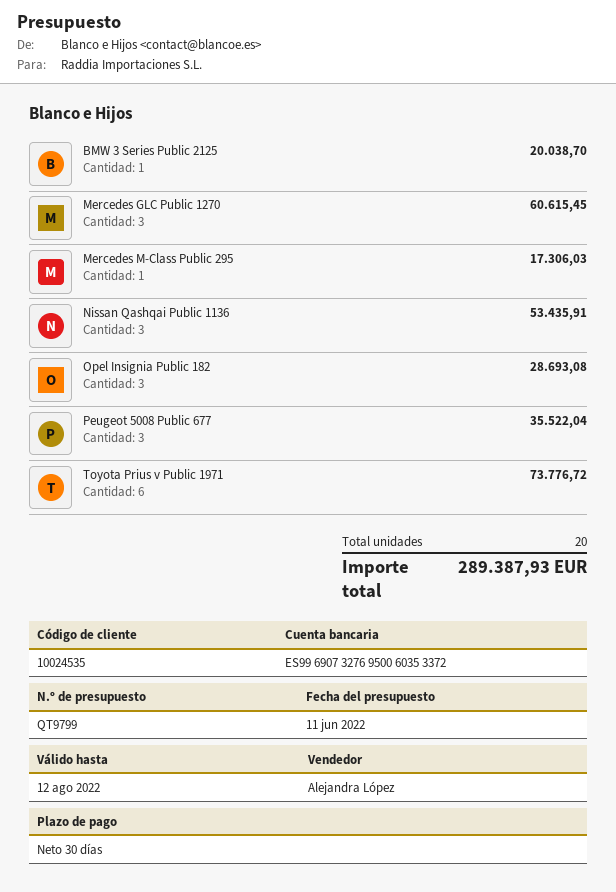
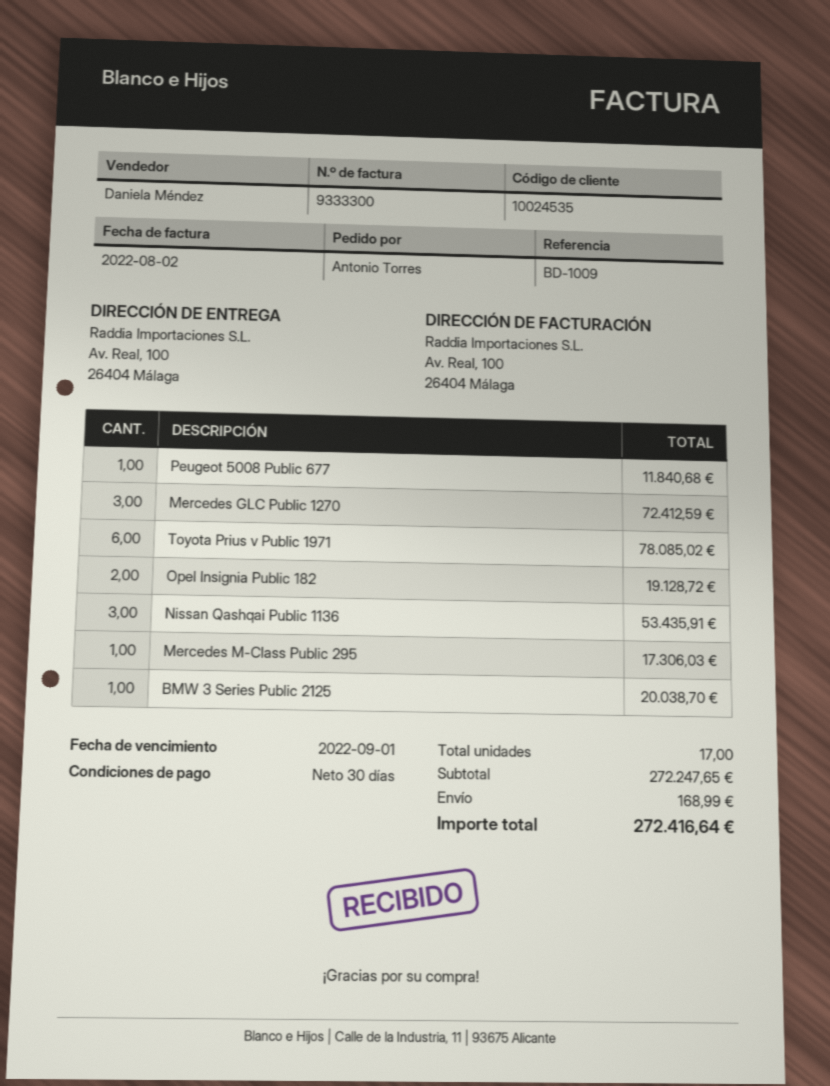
sales rep: Alejandra López -> Daniela Méndez
Mercedes GLC Public 1270: 3 for 60615.45 -> 3 for 72412.59
Opel Insignia Public 182: 3 for 28693.08 -> 2 for 19128.72
Peugeot 5008 Public 677: 3 for 35522.04 -> 1 for 11840.68
Toyota Prius v Public 1971: 6 for 73776.72 -> 6 for 78085.02
total quantity: 20 -> 17
shipping: none -> 168.99
total: 289387.93 -> 272416.64

